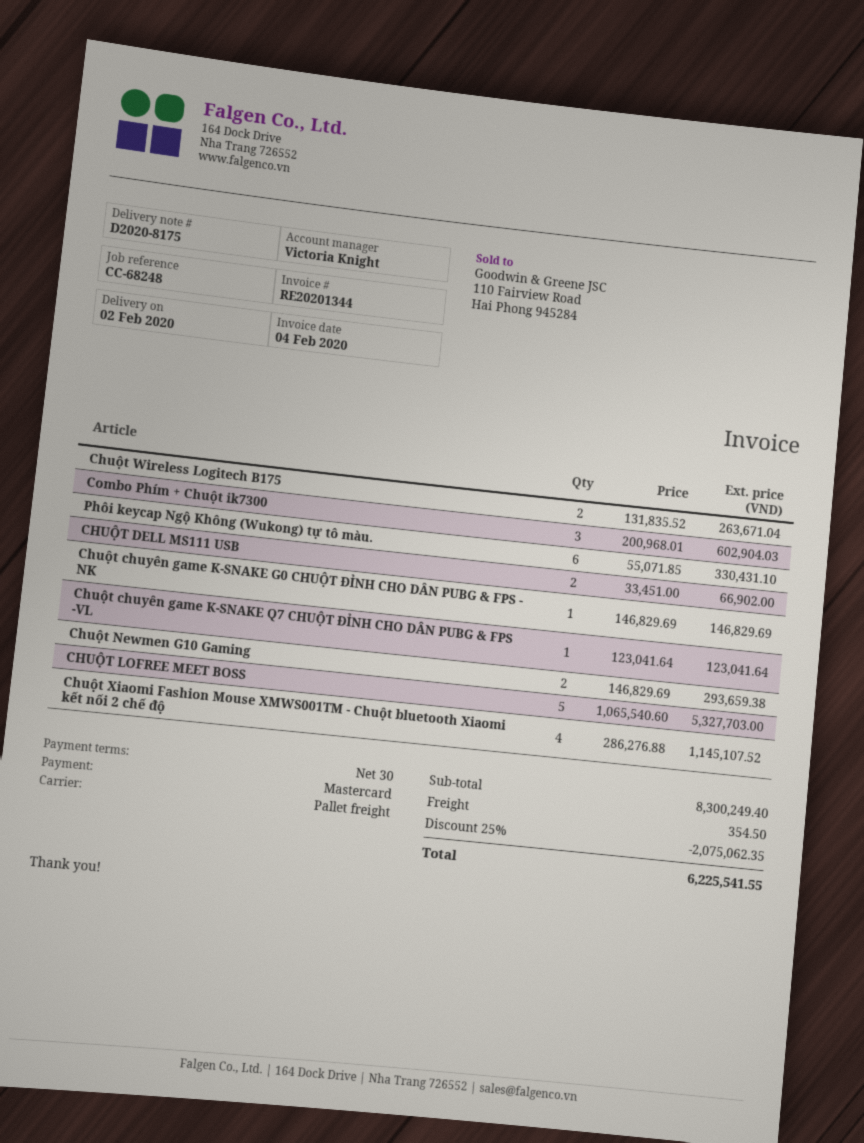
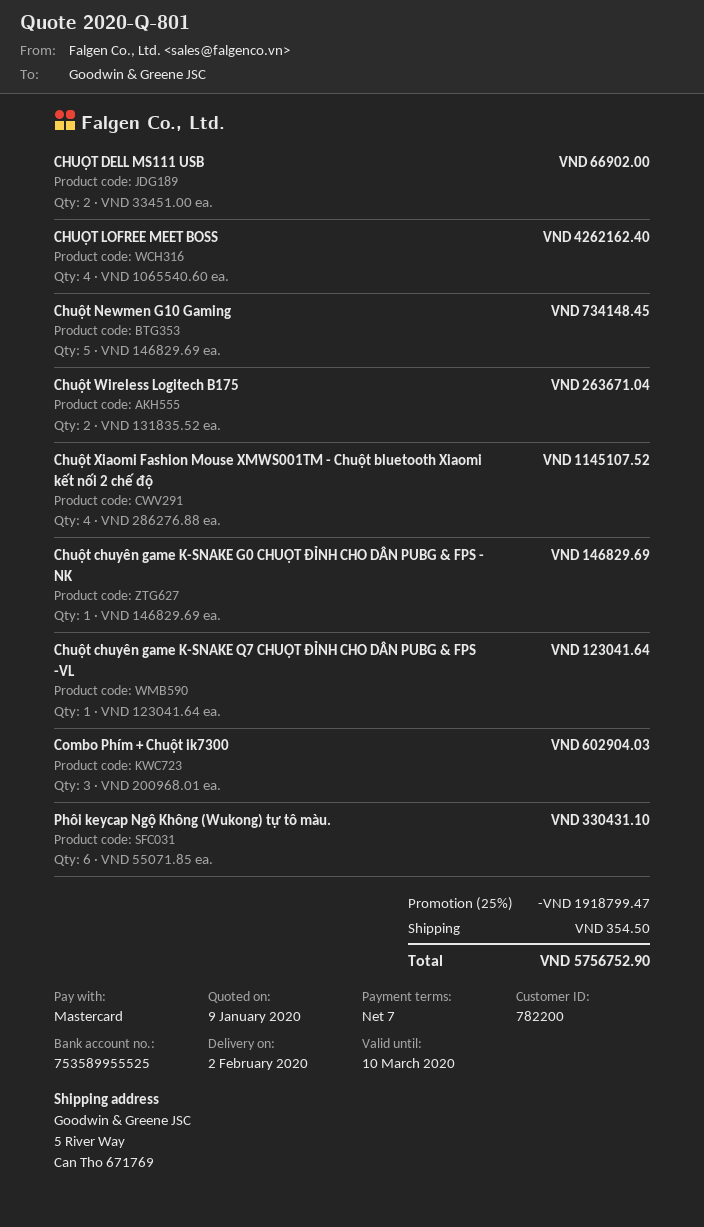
payment terms: 30 days -> 7 days
Chuột Newmen G10 Gaming: 2 x 146829.69 = 293659.38 -> 5 x 146829.69 = 734148.45
CHUỘT LOFREE MEET BOSS: 5 x 1065540.60 = 5327703.00 -> 4 x 1065540.60 = 4262162.40
discount: 25% = 2075062.35 -> 25% = 1918799.47
total: 6225541.55 -> 5756752.90

